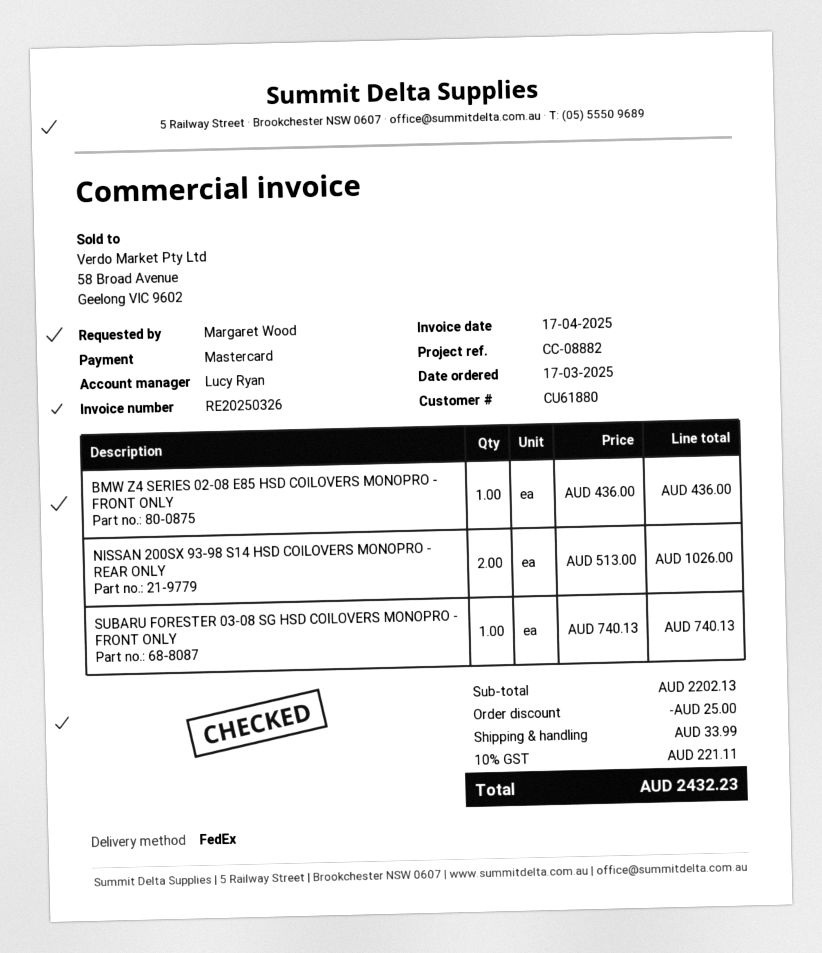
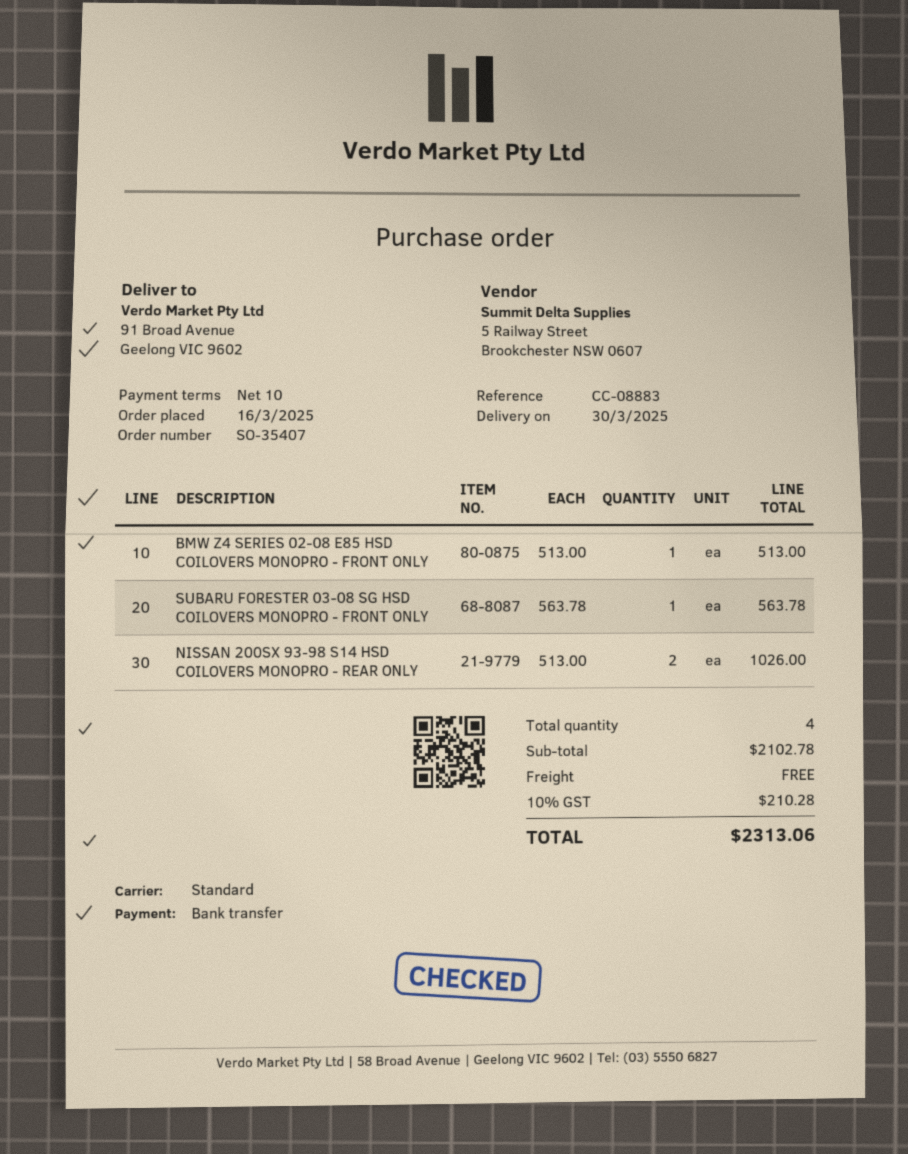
order date: 2025-03-17 -> 2025-03-16
reference: CC-08882 -> CC-08883
payment method: Mastercard -> bank transfer
shipping method: FedEx -> standard
BMW Z4 SERIES 02-08 E85 HSD COILOVERS MONOPRO - FRONT ONLY: 1 x 436.00 = 436.00 -> 1 x 513.00 = 513.00
SUBARU FORESTER 03-08 SG HSD COILOVERS MONOPRO - FRONT ONLY: 1 x 740.13 = 740.13 -> 1 x 563.78 = 563.78
subtotal: 2202.13 -> 2102.78
discount: 25.00 -> none
shipping: 33.99 -> 0.00
tax: 10% = 221.11 -> 10% = 210.28
total: 2432.23 -> 2313.06

